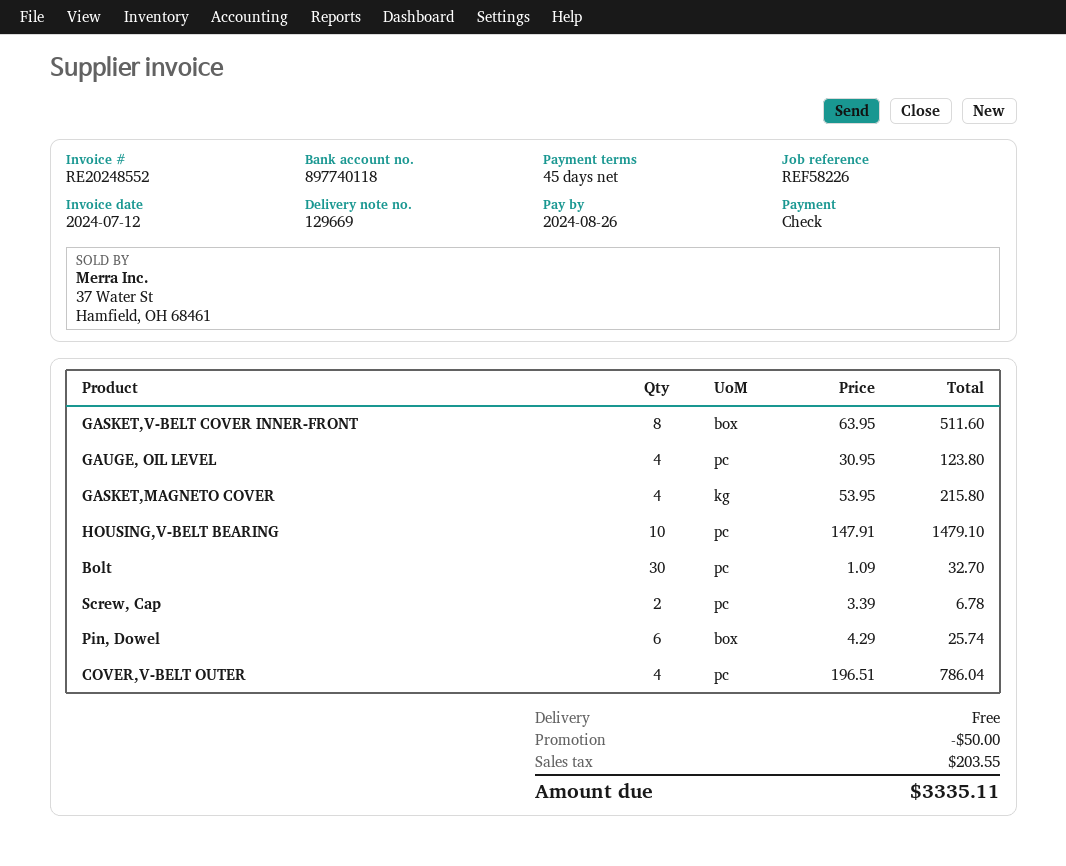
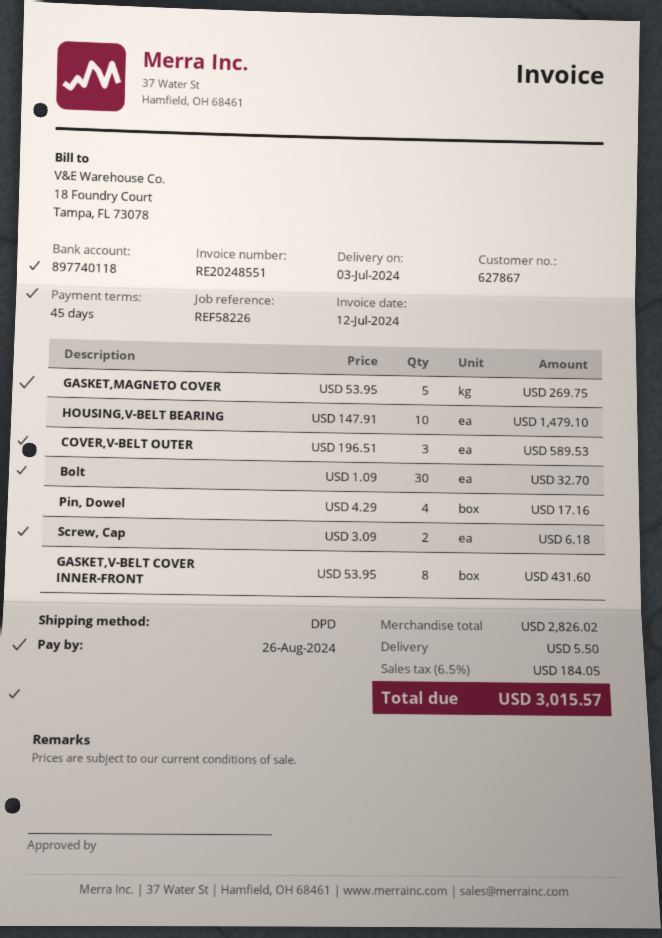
invoice number: RE20248552 -> RE20248551
GASKET,V-BELT COVER INNER-FRONT: 8 x 63.95 = 511.60 -> 8 x 53.95 = 431.60
GAUGE, OIL LEVEL: 4 x 30.95 = 123.80 -> none
GASKET,MAGNETO COVER: 4 x 53.95 = 215.80 -> 5 x 53.95 = 269.75
Screw, Cap: 2 x 3.39 = 6.78 -> 2 x 3.09 = 6.18
Pin, Dowel: 6 x 4.29 = 25.74 -> 4 x 4.29 = 17.16
COVER,V-BELT OUTER: 4 x 196.51 = 786.04 -> 3 x 196.51 = 589.53
discount: 50.00 -> none
shipping: 0.00 -> 5.50
tax: 203.55 -> 184.05
total: 3335.11 -> 3015.57

